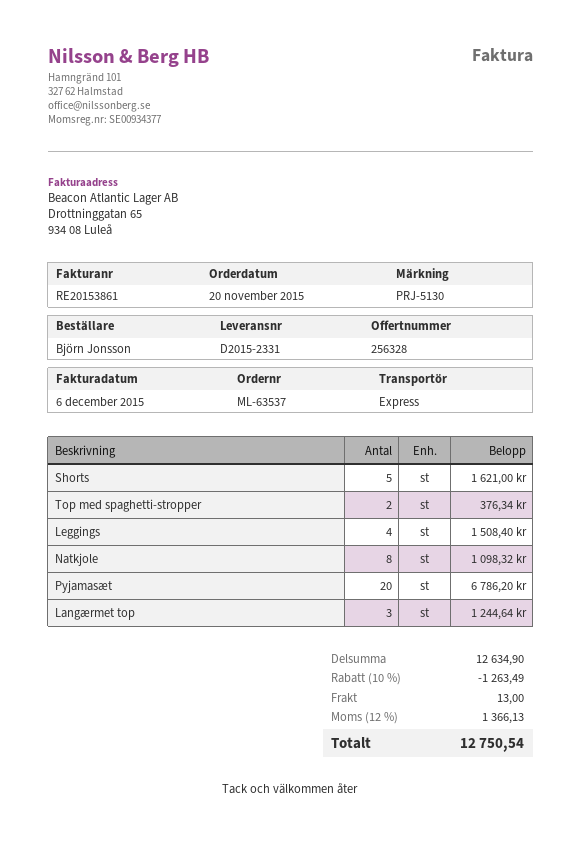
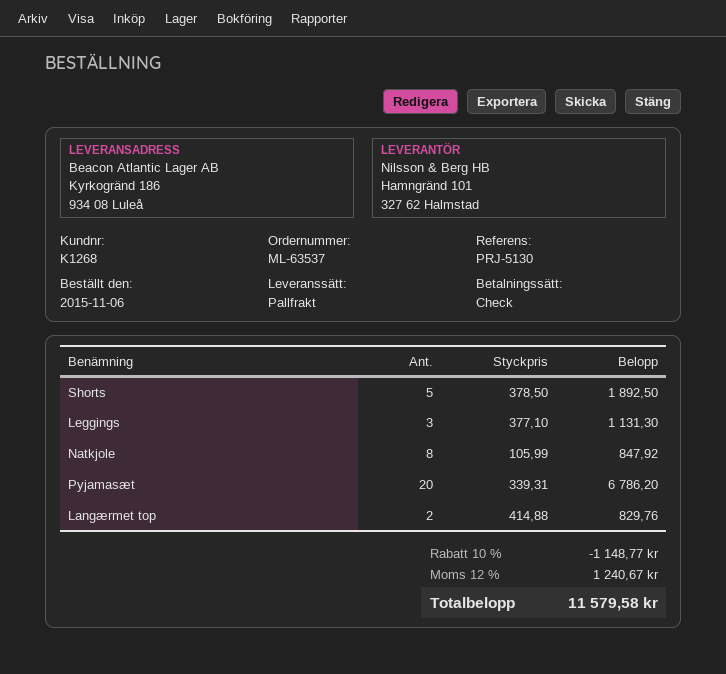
order date: 2015-11-20 -> 2015-11-06
shipping method: express -> pallet freight
Shorts: 5 for 1621.00 -> 5 for 1892.50
Top med spaghetti-stropper: 2 for 376.34 -> none
Leggings: 4 for 1508.40 -> 3 for 1131.30
Natkjole: 8 for 1098.32 -> 8 for 847.92
Langærmet top: 3 for 1244.64 -> 2 for 829.76
discount: 10% = 1263.49 -> 10% = 1148.77
shipping: 13.00 -> none
tax: 12% = 1366.13 -> 12% = 1240.67
total: 12750.54 -> 11579.58

